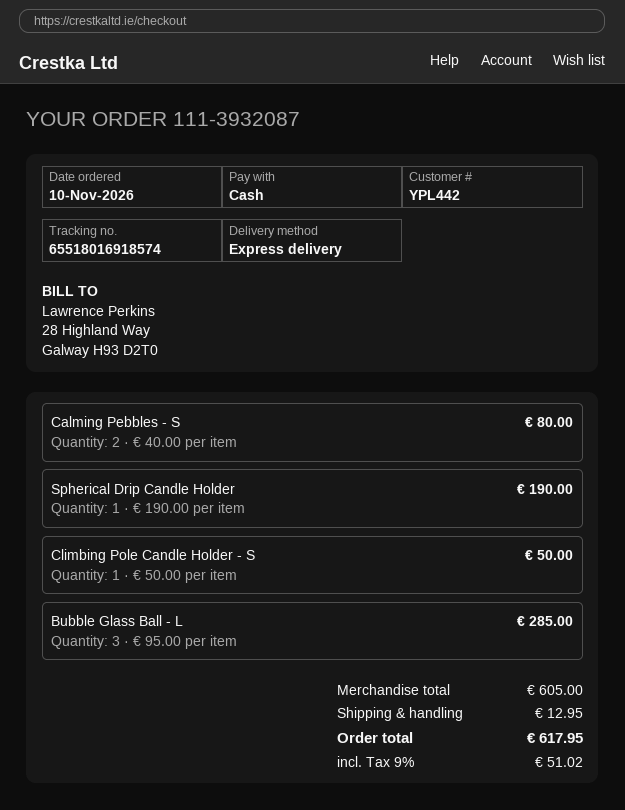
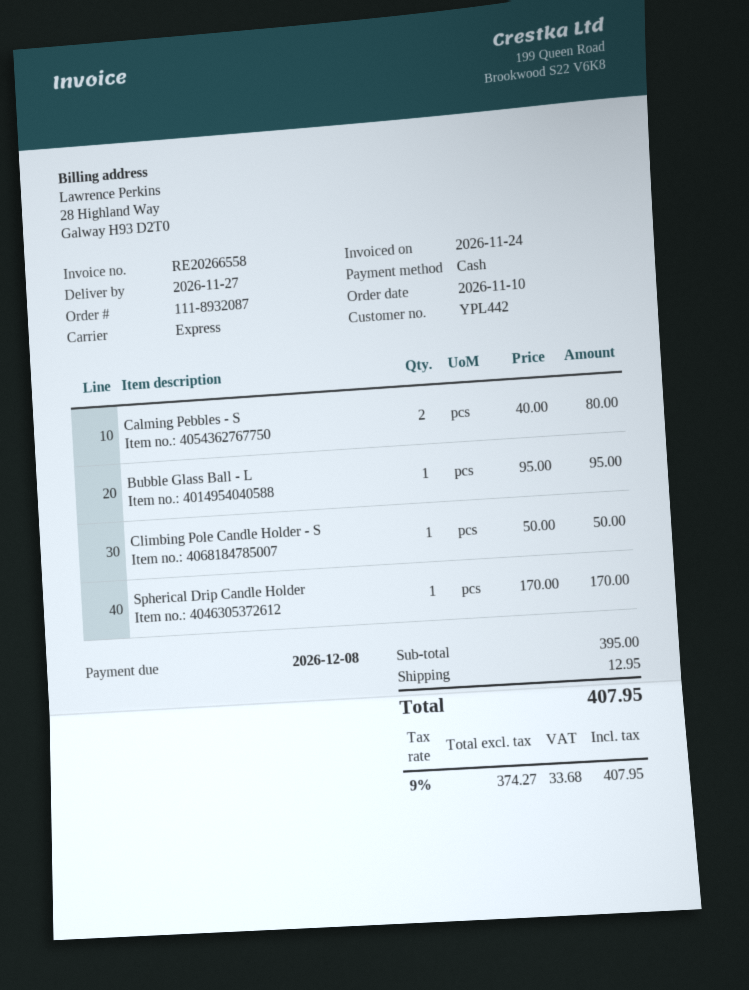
order number: 111-3932087 -> 111-8932087
Spherical Drip Candle Holder: 1 x 190.00 = 190.00 -> 1 x 170.00 = 170.00
Bubble Glass Ball - L: 3 x 95.00 = 285.00 -> 1 x 95.00 = 95.00
subtotal: 605.00 -> 395.00
tax: 9% = 51.02 -> 9% = 33.68
total: 617.95 -> 407.95

